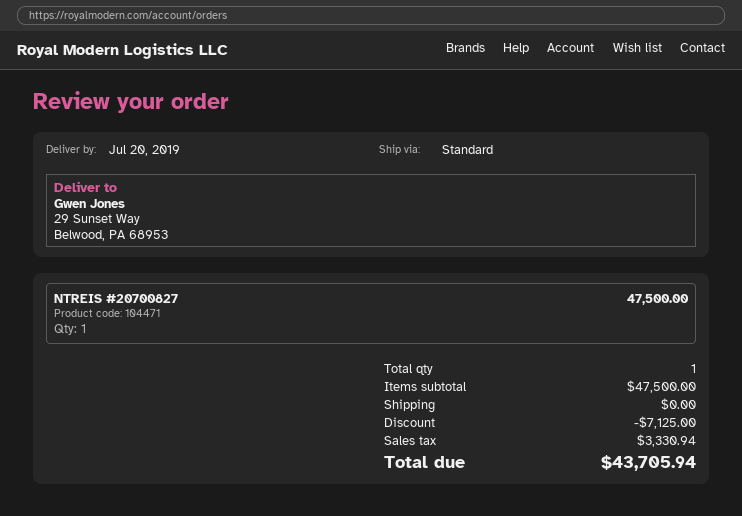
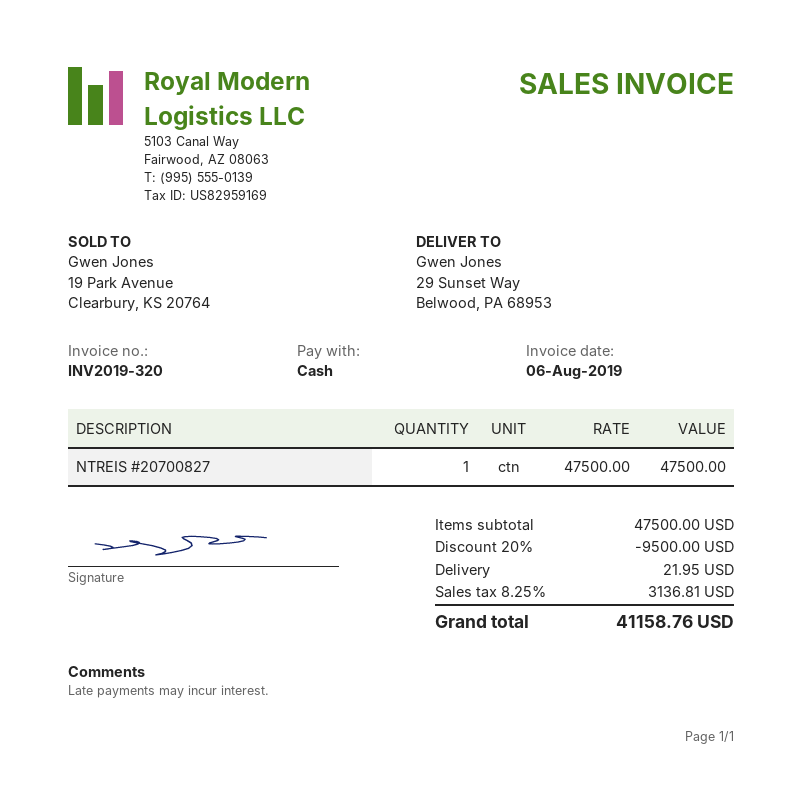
discount: 7125.00 -> 9500.00
shipping: 0.00 -> 21.95
tax: 3330.94 -> 3136.81
total: 43705.94 -> 41158.76

